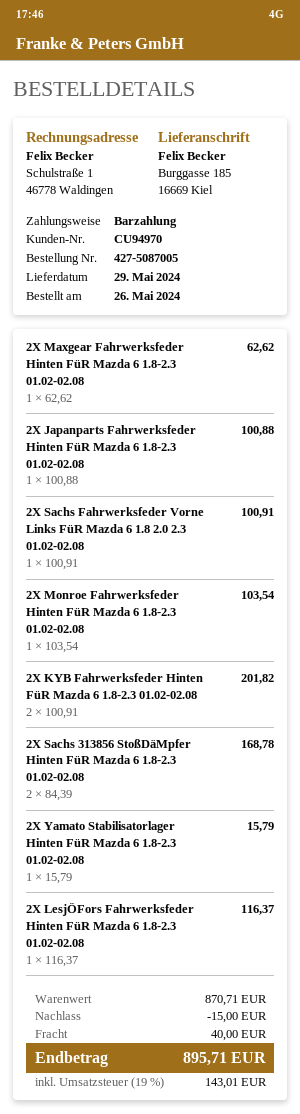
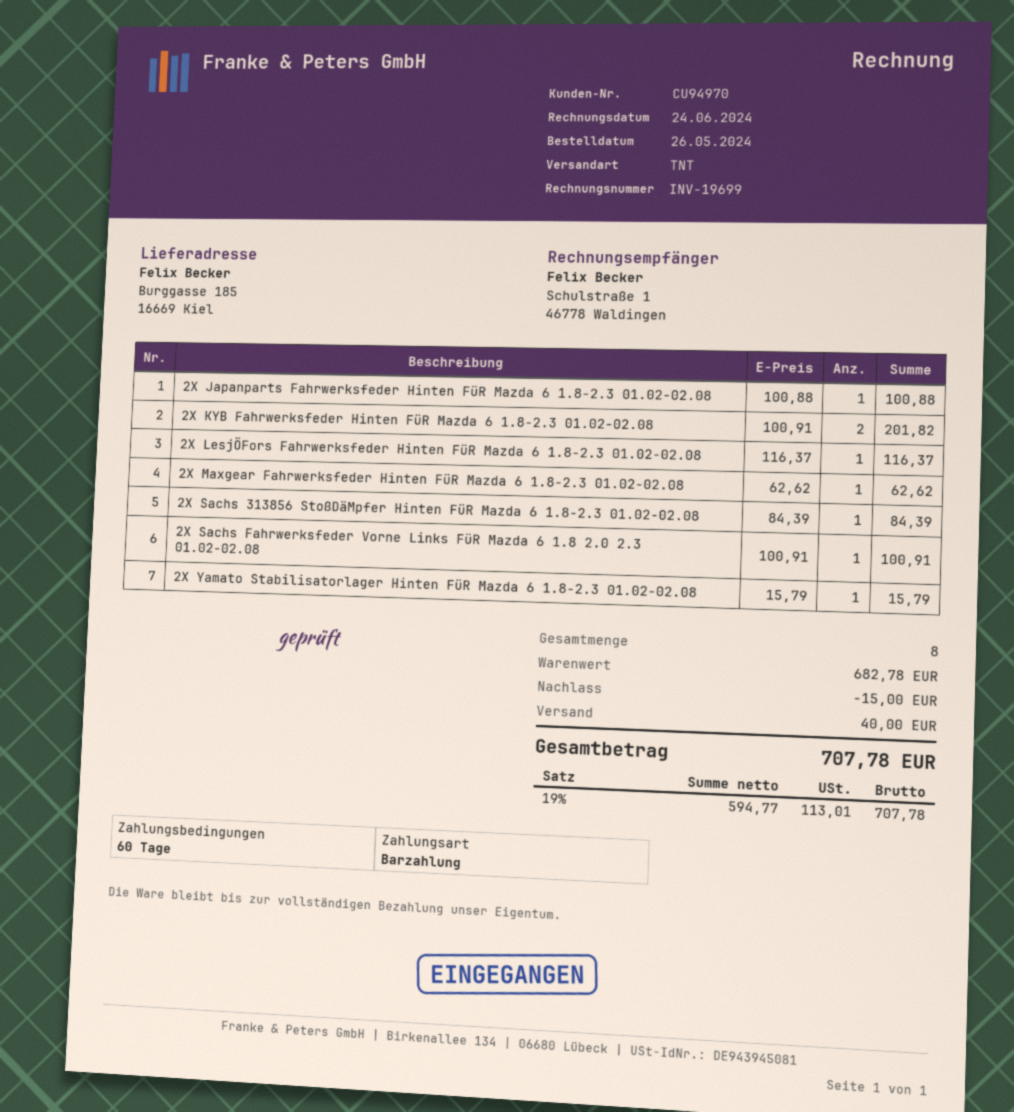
2X Monroe Fahrwerksfeder Hinten FüR Mazda 6 1.8-2.3 01.02-02.08: 1 x 103.54 = 103.54 -> none
2X Sachs 313856 StoßDäMpfer Hinten FüR Mazda 6 1.8-2.3 01.02-02.08: 2 x 84.39 = 168.78 -> 1 x 84.39 = 84.39
subtotal: 870.71 -> 682.78
tax: 19% = 143.01 -> 19% = 113.01
total: 895.71 -> 707.78

